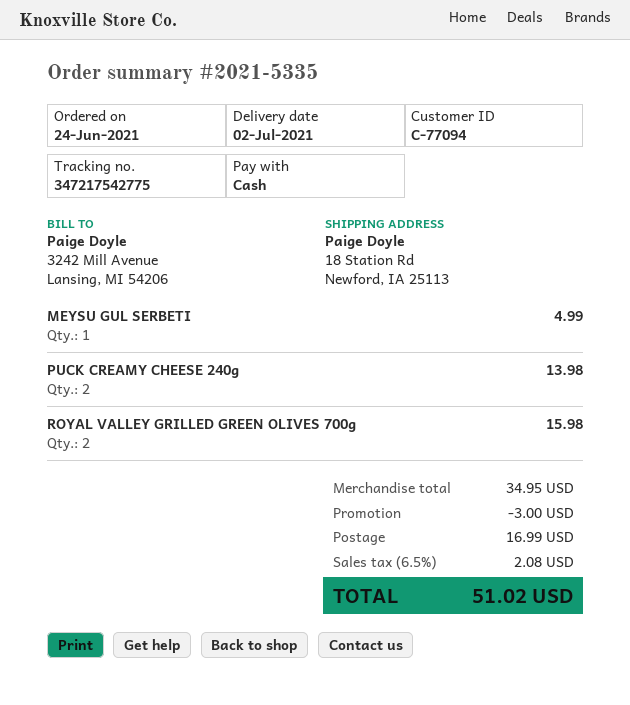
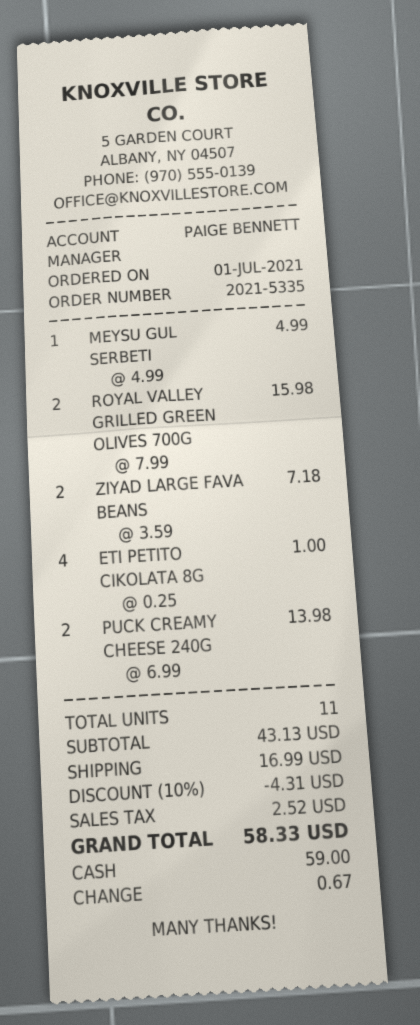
order date: 2021-06-24 -> 2021-07-01
ZIYAD LARGE FAVA BEANS: none -> 2 for 7.18
ETI PETITO CIKOLATA 8G: none -> 4 for 1.00
subtotal: 34.95 -> 43.13
discount: 3.00 -> 4.31
tax: 2.08 -> 2.52
total: 51.02 -> 58.33

